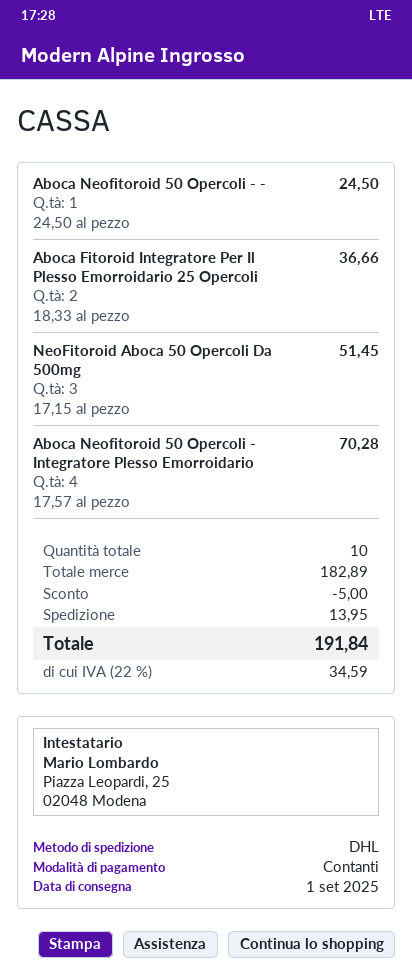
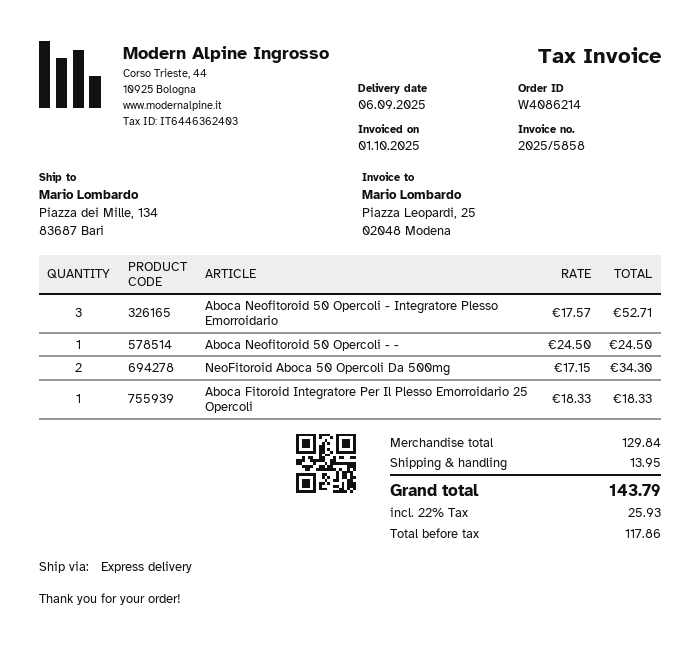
delivery date: 2025-09-01 -> 2025-09-06
shipping method: DHL -> express
Aboca Fitoroid Integratore Per Il Plesso Emorroidario 25 Opercoli: 2 x 18.33 = 36.66 -> 1 x 18.33 = 18.33
NeoFitoroid Aboca 50 Opercoli Da 500mg: 3 x 17.15 = 51.45 -> 2 x 17.15 = 34.30
Aboca Neofitoroid 50 Opercoli - Integratore Plesso Emorroidario: 4 x 17.57 = 70.28 -> 3 x 17.57 = 52.71
subtotal: 182.89 -> 129.84
discount: 5.00 -> none
tax: 22% = 34.59 -> 22% = 25.93
total: 191.84 -> 143.79

